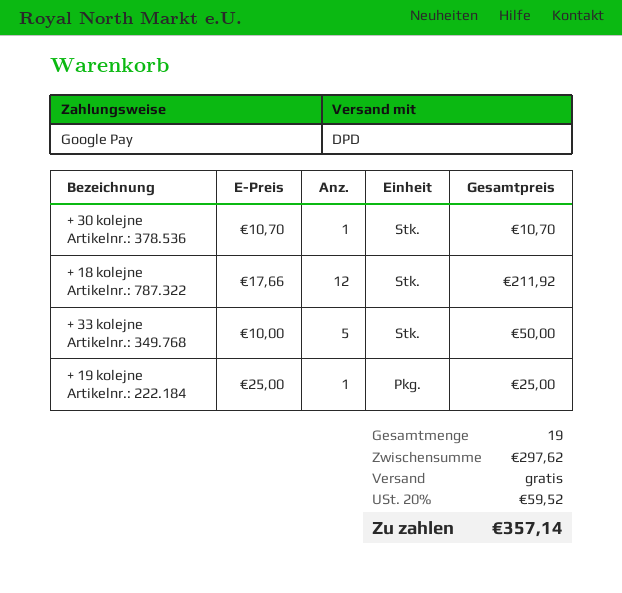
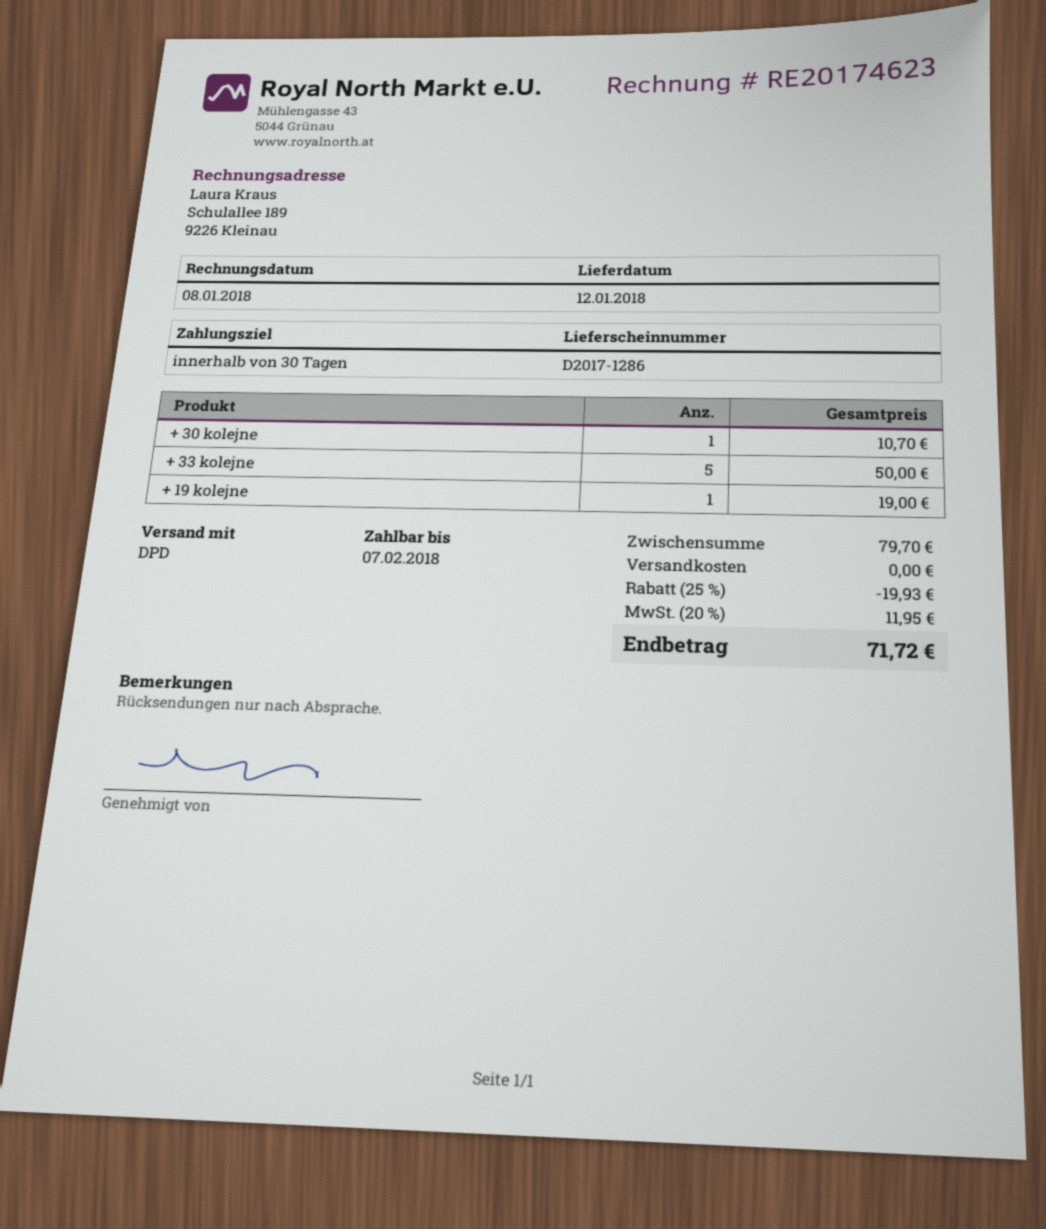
+ 18 kolejne: 12 for 211.92 -> none
+ 19 kolejne: 1 for 25.00 -> 1 for 19.00
subtotal: 297.62 -> 79.70
discount: none -> 25% = 19.93
tax: 20% = 59.52 -> 20% = 11.95
total: 357.14 -> 71.72

